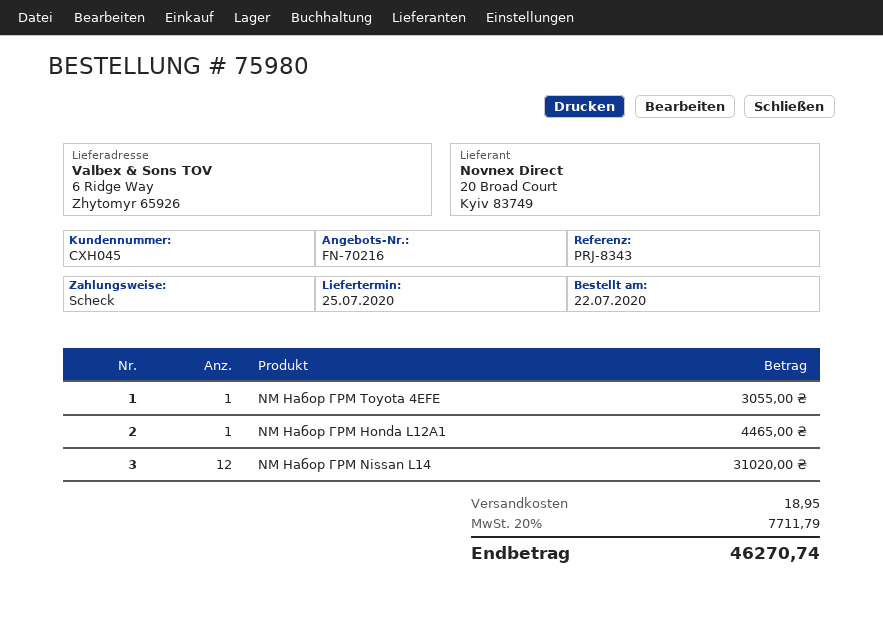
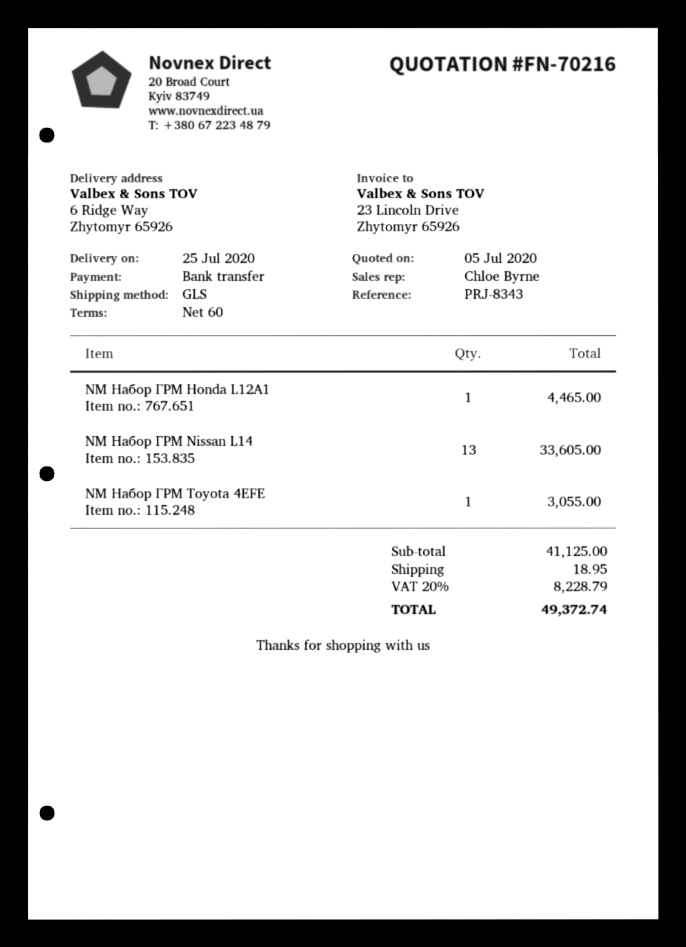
payment method: cheque -> bank transfer
NM Набор ГРМ Nissan L14: 12 for 31020.00 -> 13 for 33605.00
tax: 20% = 7711.79 -> 20% = 8228.79
total: 46270.74 -> 49372.74

